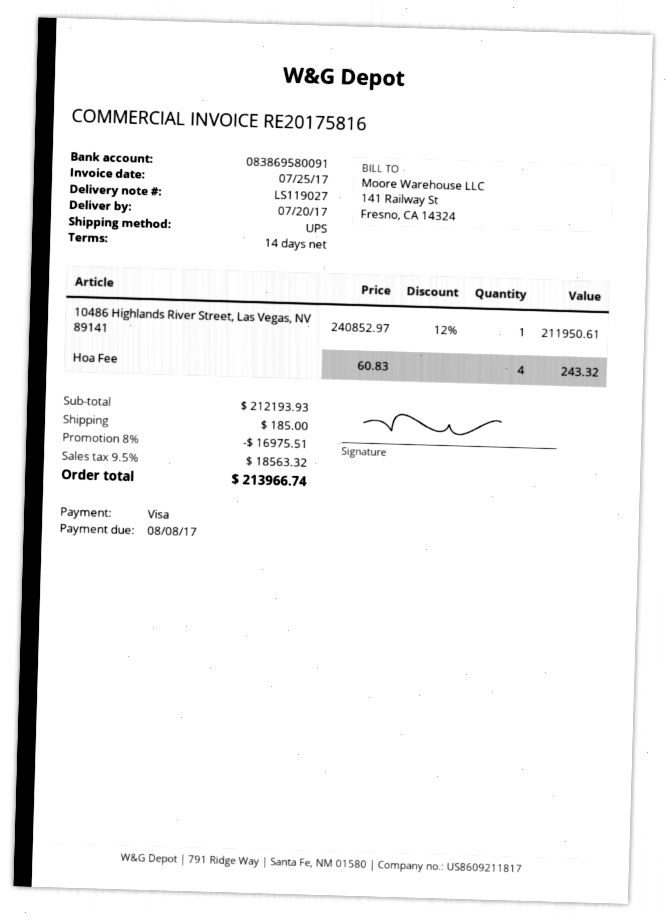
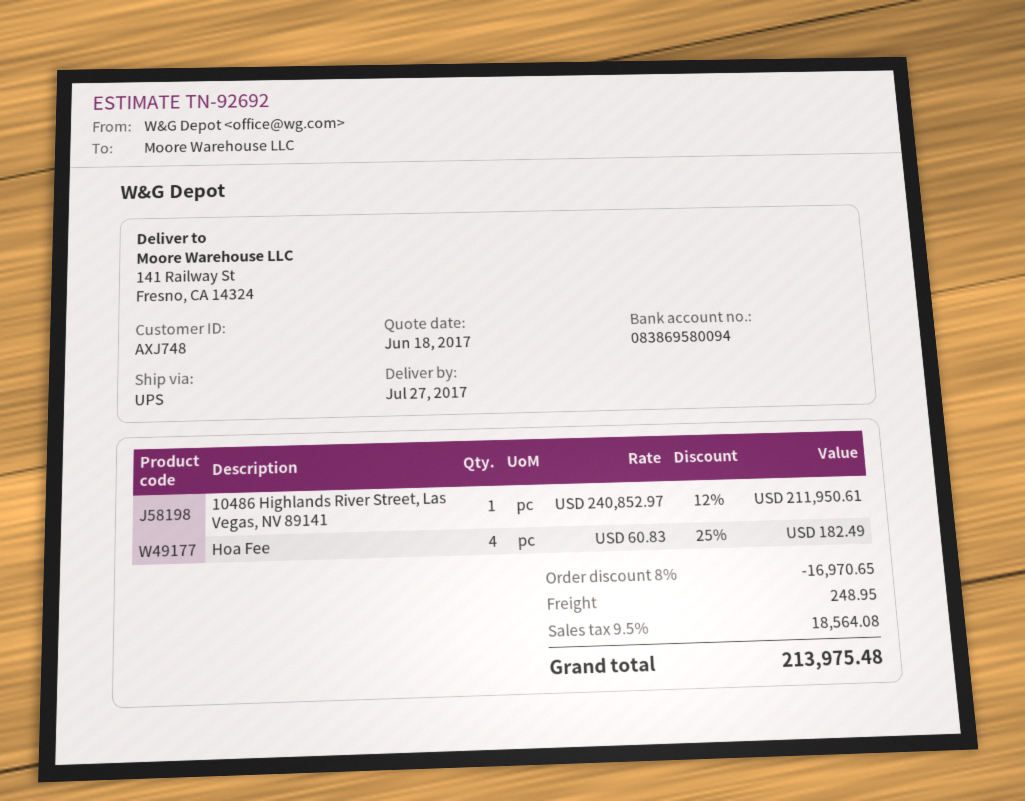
delivery date: 2017-07-20 -> 2017-07-27
bank account: 083869580091 -> 083869580094
Hoa Fee: 4 x 60.83 = 243.32 -> 4 x 60.83 - 25% = 182.49
discount: 8% = 16975.51 -> 8% = 16970.65
shipping: 185.00 -> 248.95
tax: 9.5% = 18563.32 -> 9.5% = 18564.08
total: 213966.74 -> 213975.48

